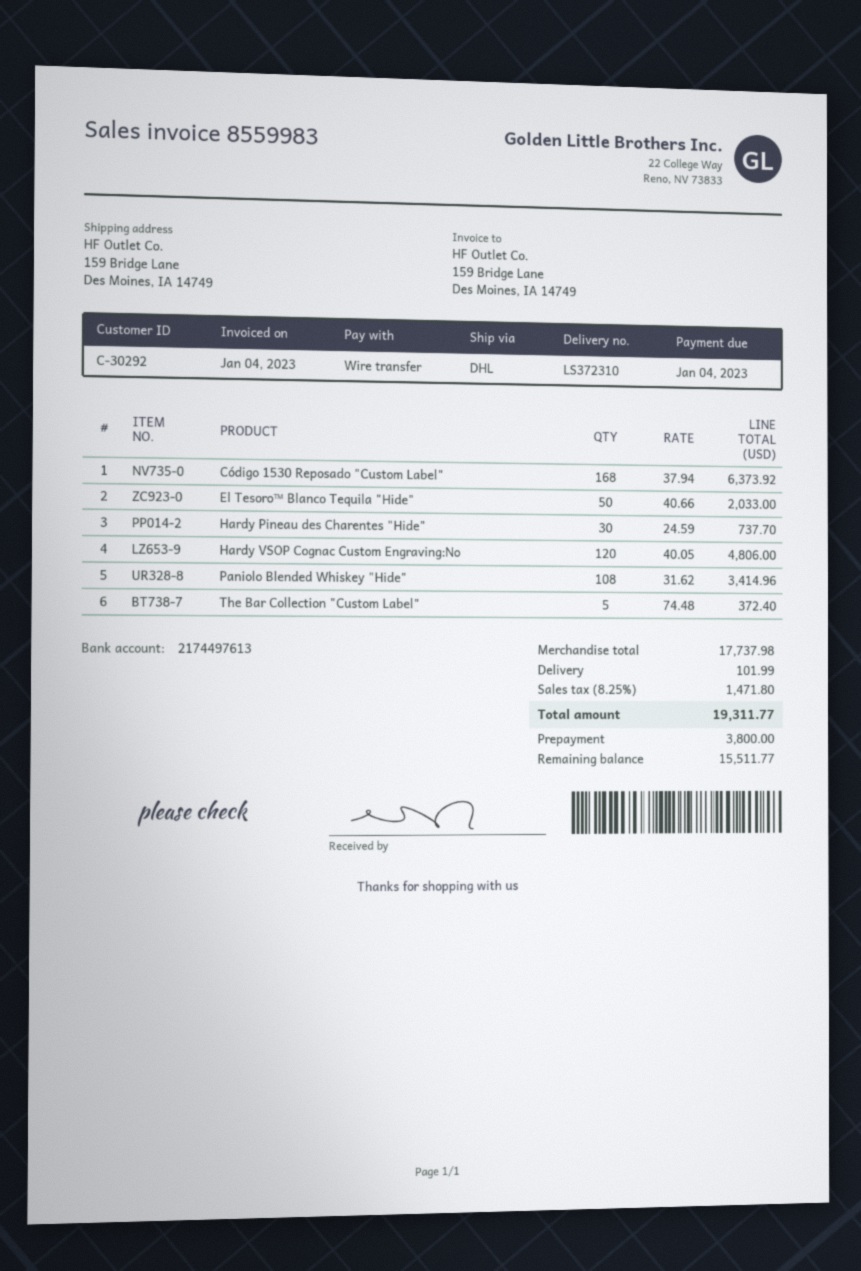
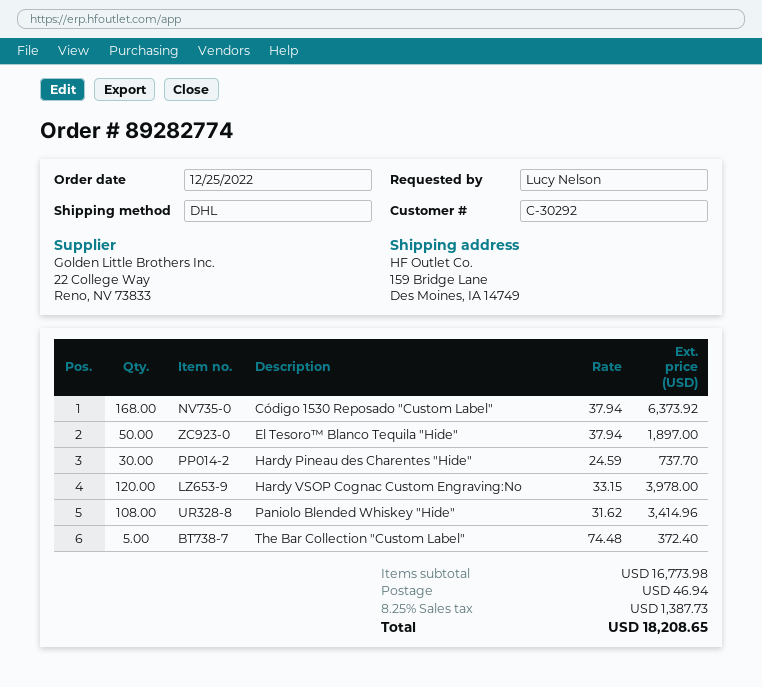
El Tesoro™ Blanco Tequila "Hide": 50 x 40.66 = 2033.00 -> 50 x 37.94 = 1897.00
Hardy VSOP Cognac Custom Engraving:No: 120 x 40.05 = 4806.00 -> 120 x 33.15 = 3978.00
subtotal: 17737.98 -> 16773.98
shipping: 101.99 -> 46.94
tax: 8.25% = 1471.80 -> 8.25% = 1387.73
total: 19311.77 -> 18208.65

